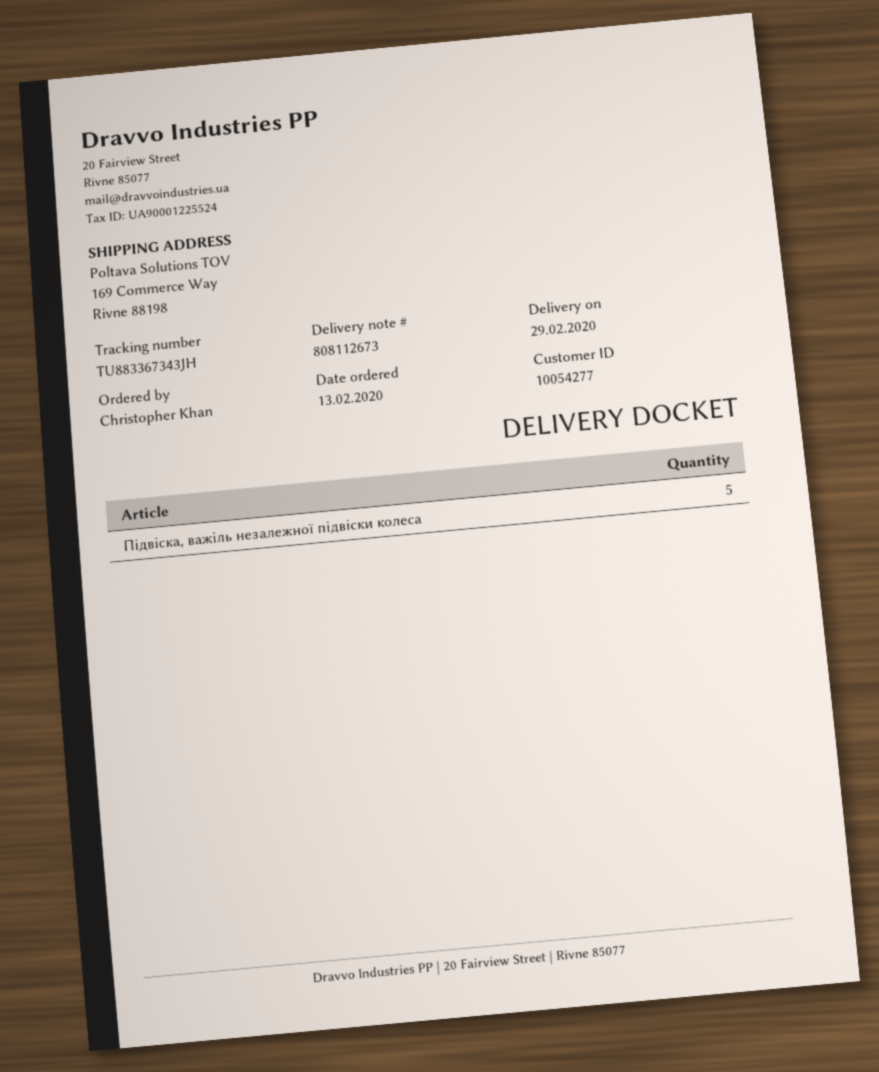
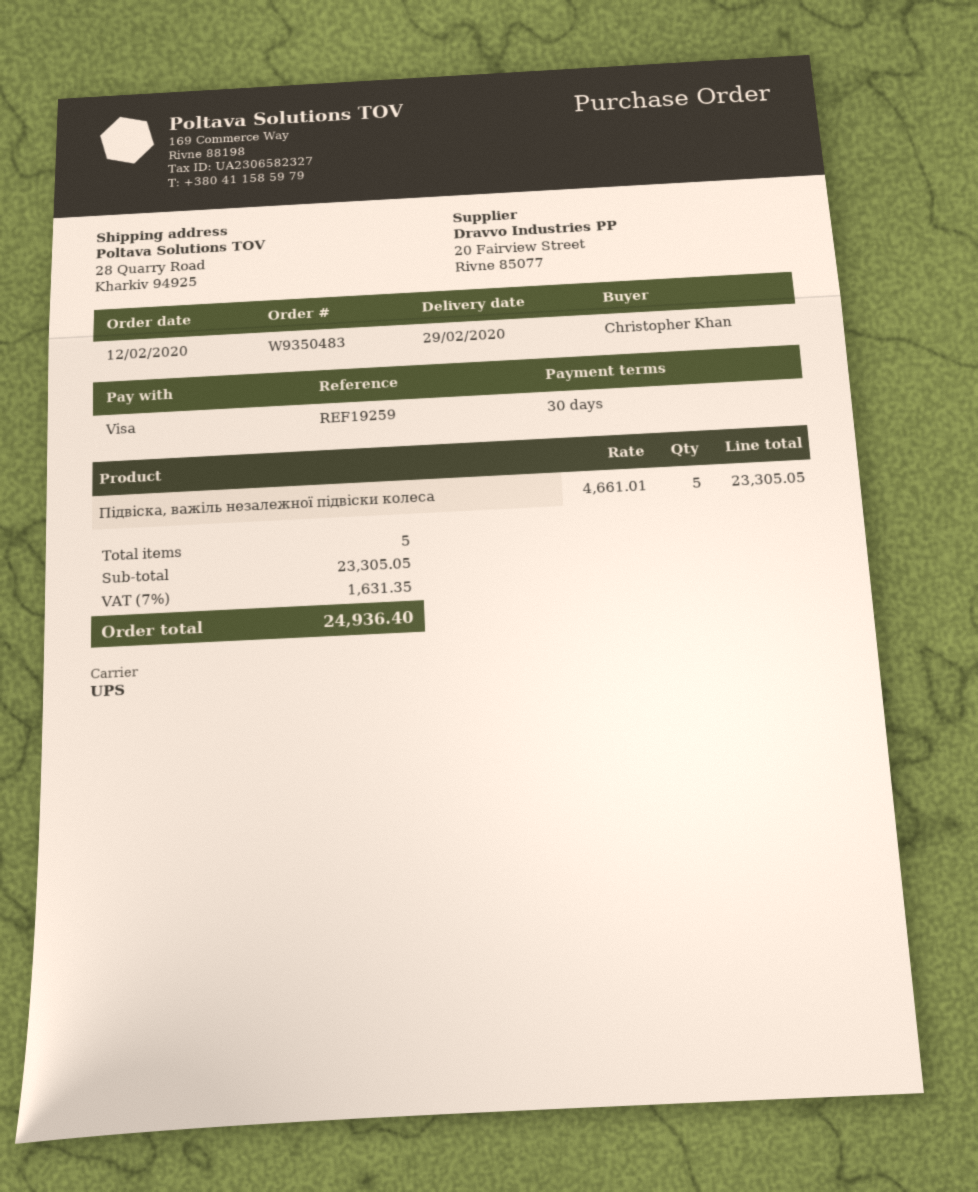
order date: 2020-02-13 -> 2020-02-12
ship to: 169 Commerce Way, Rivne 88198 -> 28 Quarry Road, Kharkiv 94925

